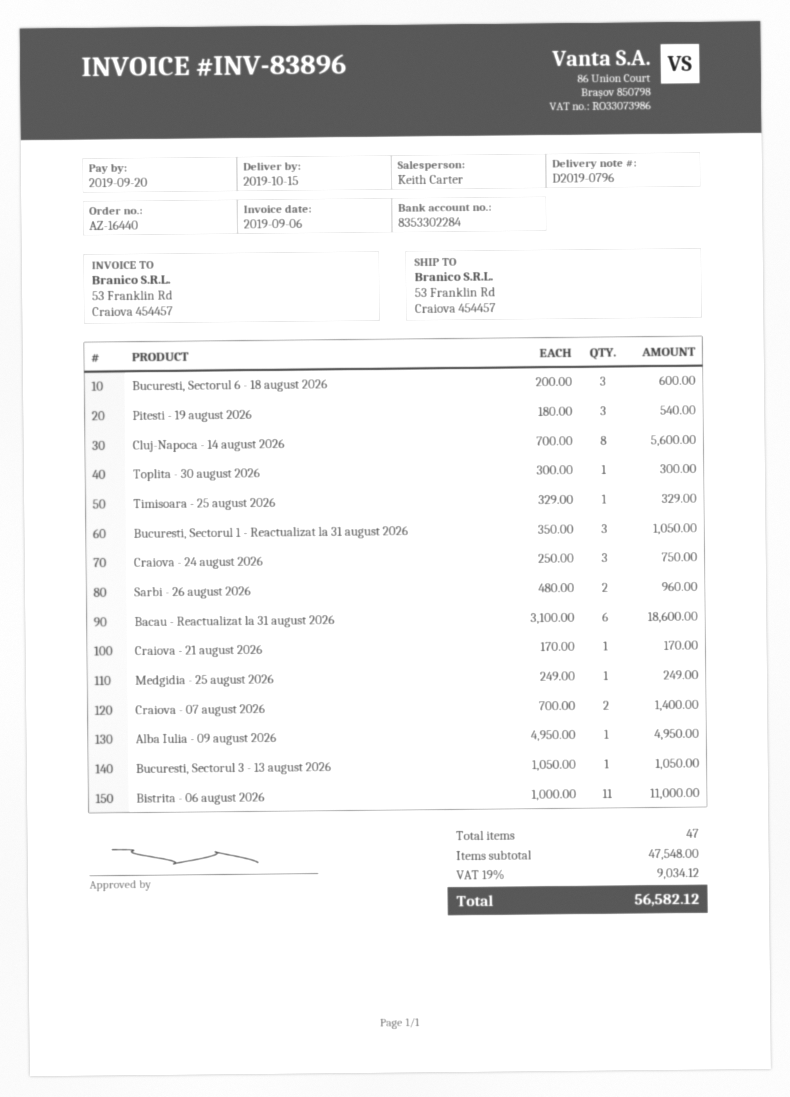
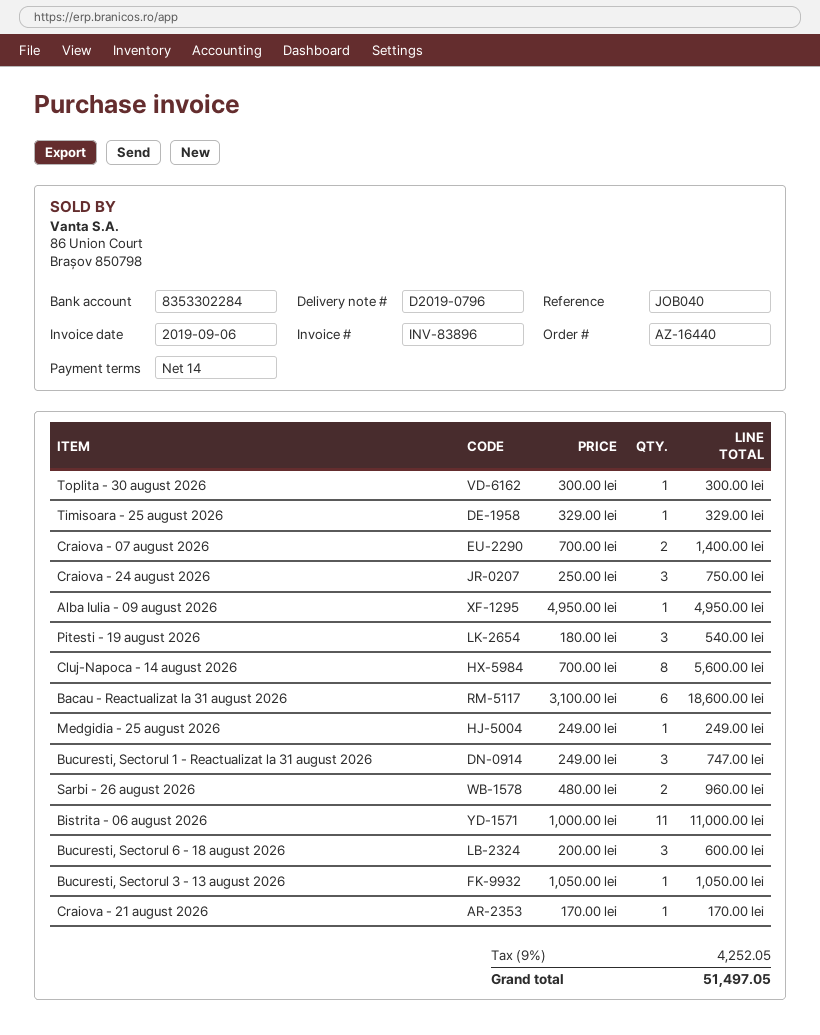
Bucuresti, Sectorul 1 - Reactualizat la 31 august 2026: 3 x 350.00 = 1050.00 -> 3 x 249.00 = 747.00
tax: 19% = 9034.12 -> 9% = 4252.05
total: 56582.12 -> 51497.05

